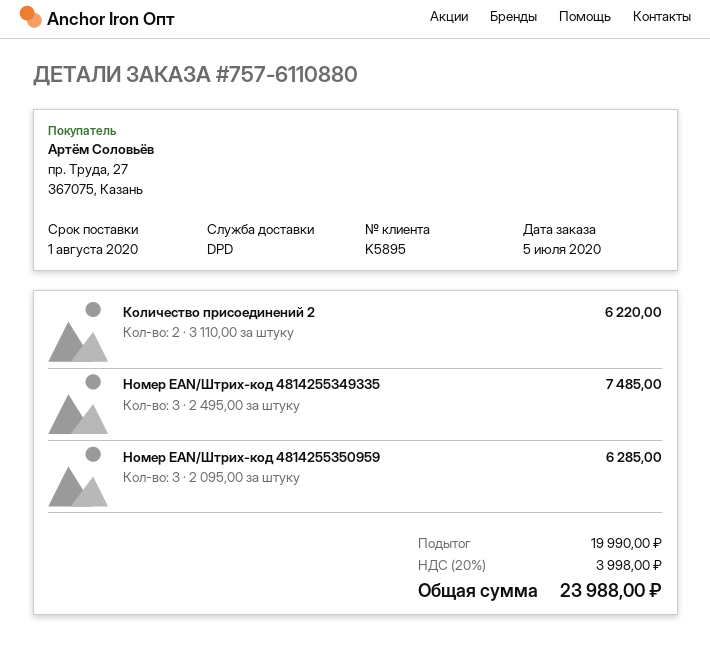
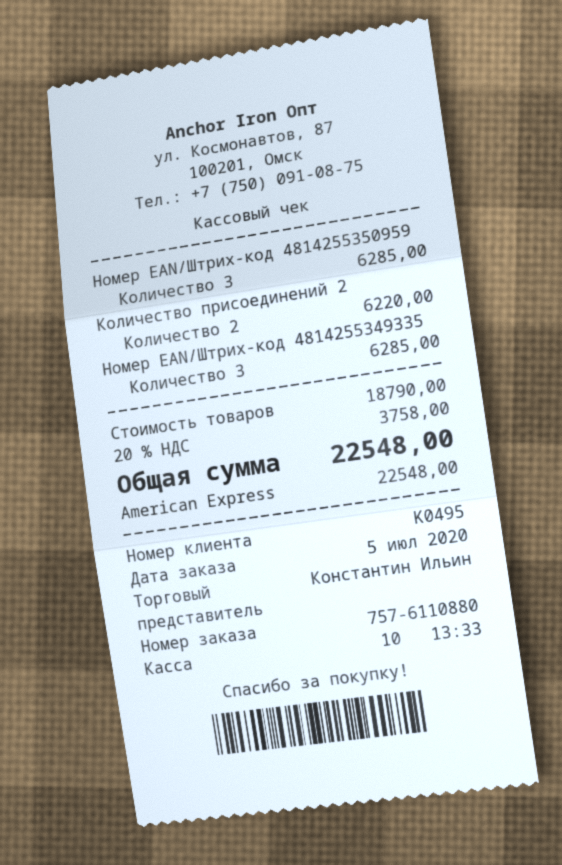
customer number: K5895 -> K0495
Номер EAN/Штрих-код 4814255349335: 3 for 7485.00 -> 3 for 6285.00
subtotal: 19990.00 -> 18790.00
tax: 20% = 3998.00 -> 20% = 3758.00
total: 23988.00 -> 22548.00

